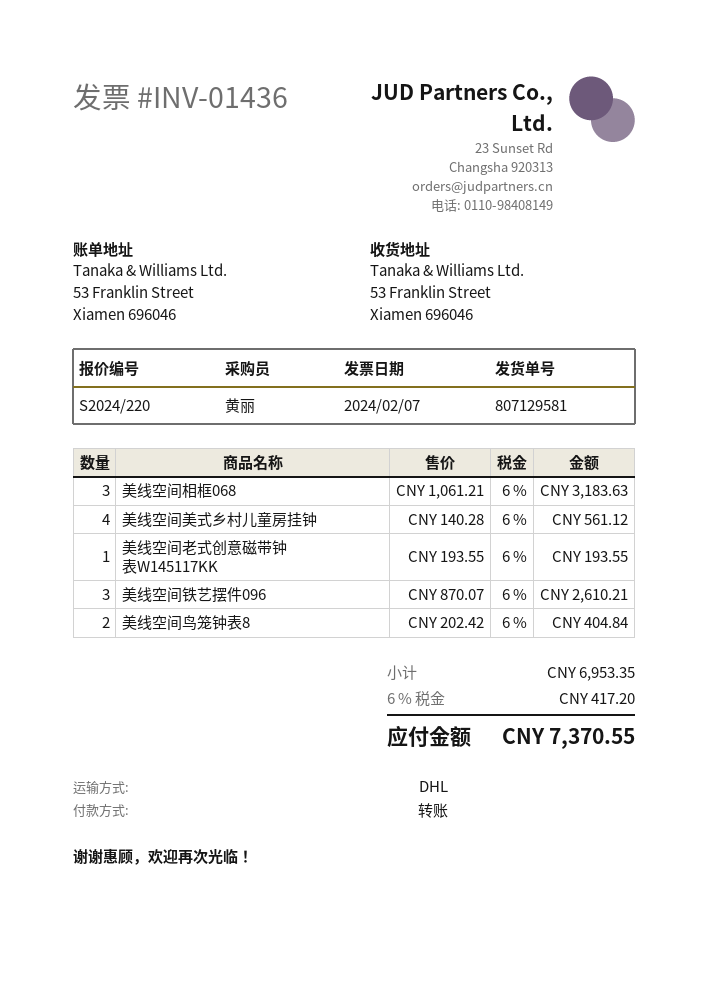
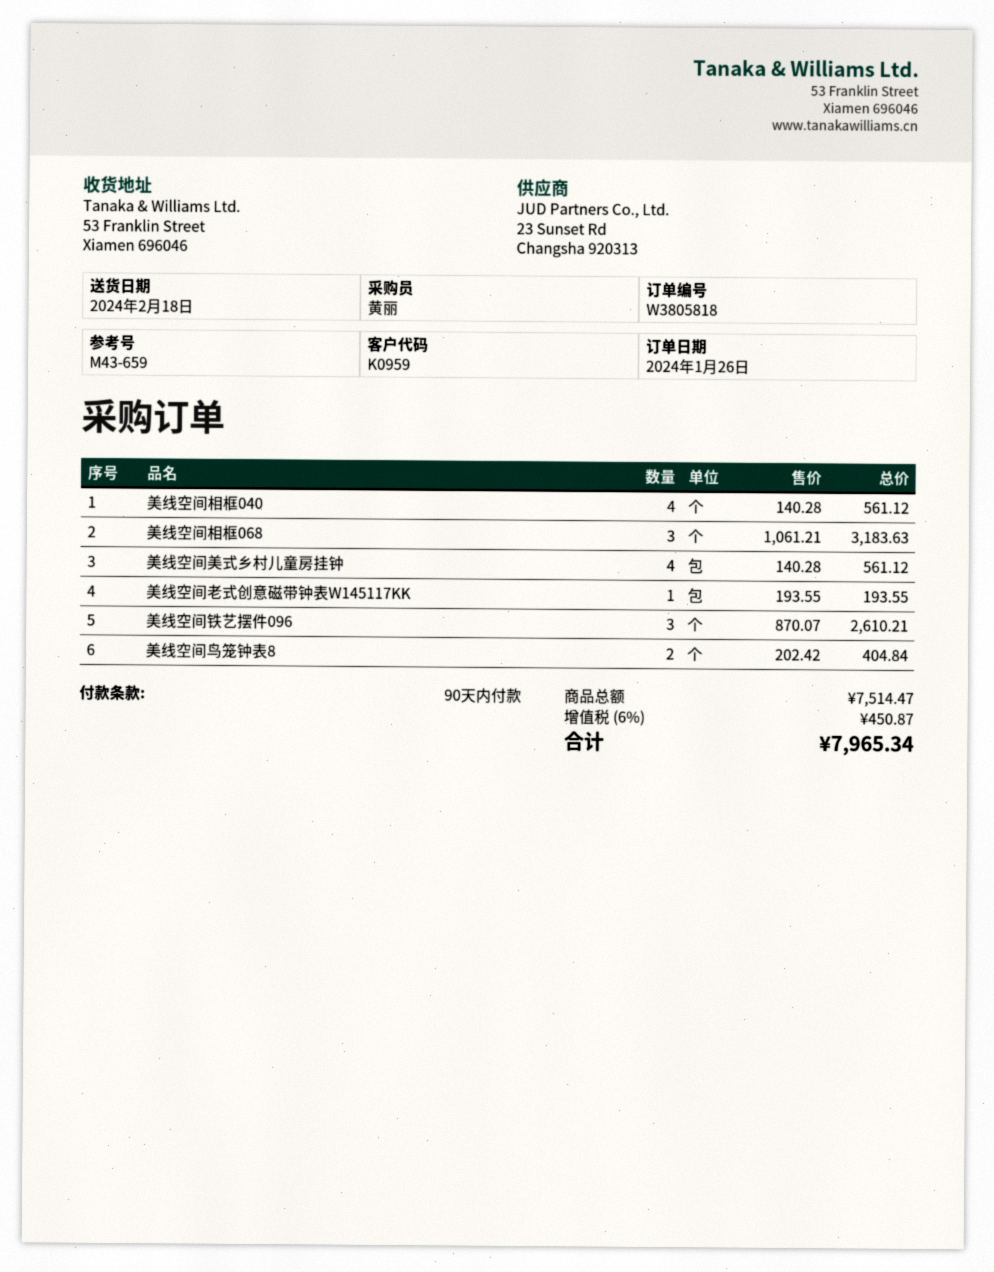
美线空间相框040: none -> 4 x 140.28 = 561.12
subtotal: 6953.35 -> 7514.47
tax: 6% = 417.20 -> 6% = 450.87
total: 7370.55 -> 7965.34

